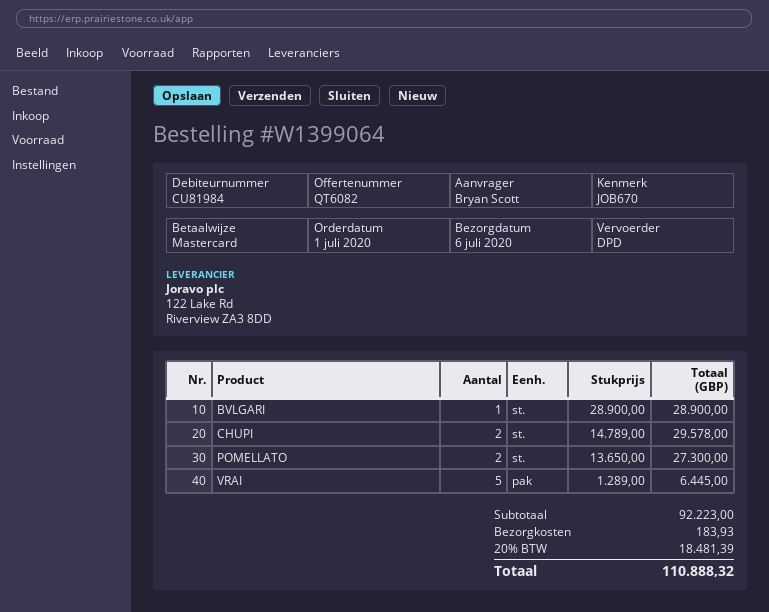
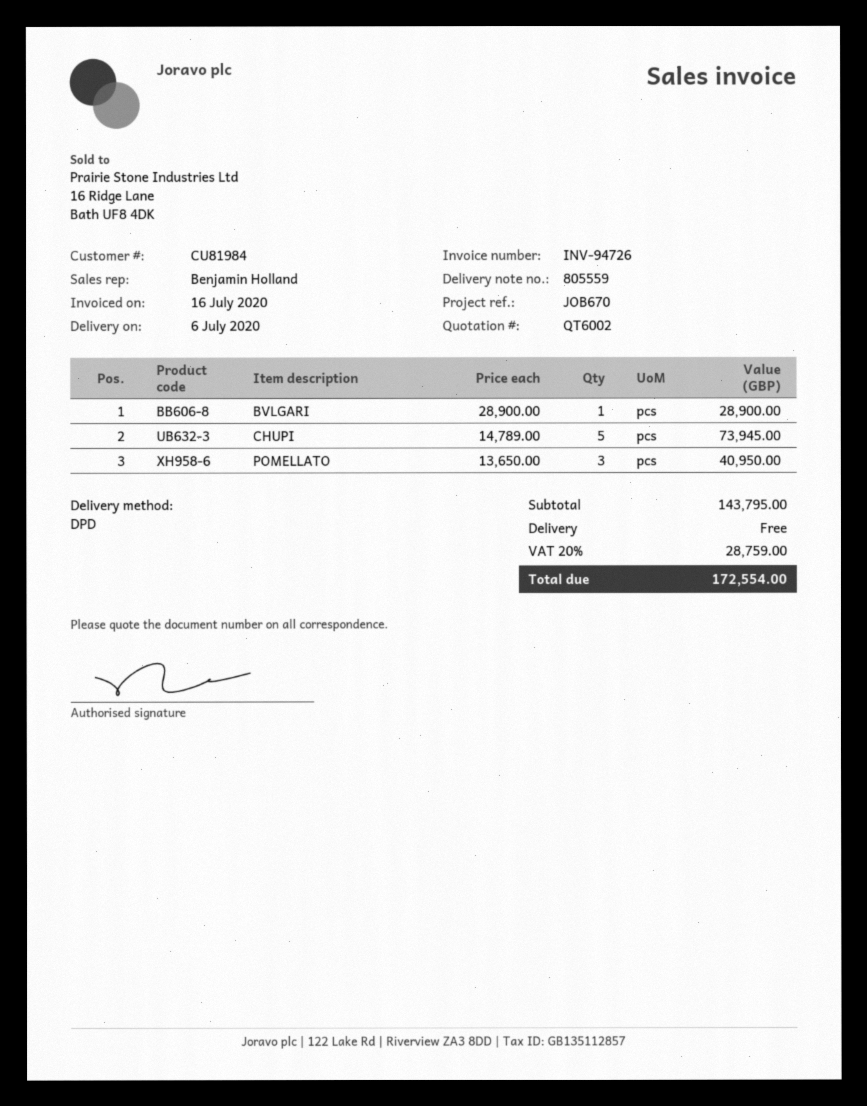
quote number: QT6082 -> QT6002
CHUPI: 2 x 14789.00 = 29578.00 -> 5 x 14789.00 = 73945.00
POMELLATO: 2 x 13650.00 = 27300.00 -> 3 x 13650.00 = 40950.00
VRAI: 5 x 1289.00 = 6445.00 -> none
subtotal: 92223.00 -> 143795.00
shipping: 183.93 -> 0.00
tax: 20% = 18481.39 -> 20% = 28759.00
total: 110888.32 -> 172554.00

